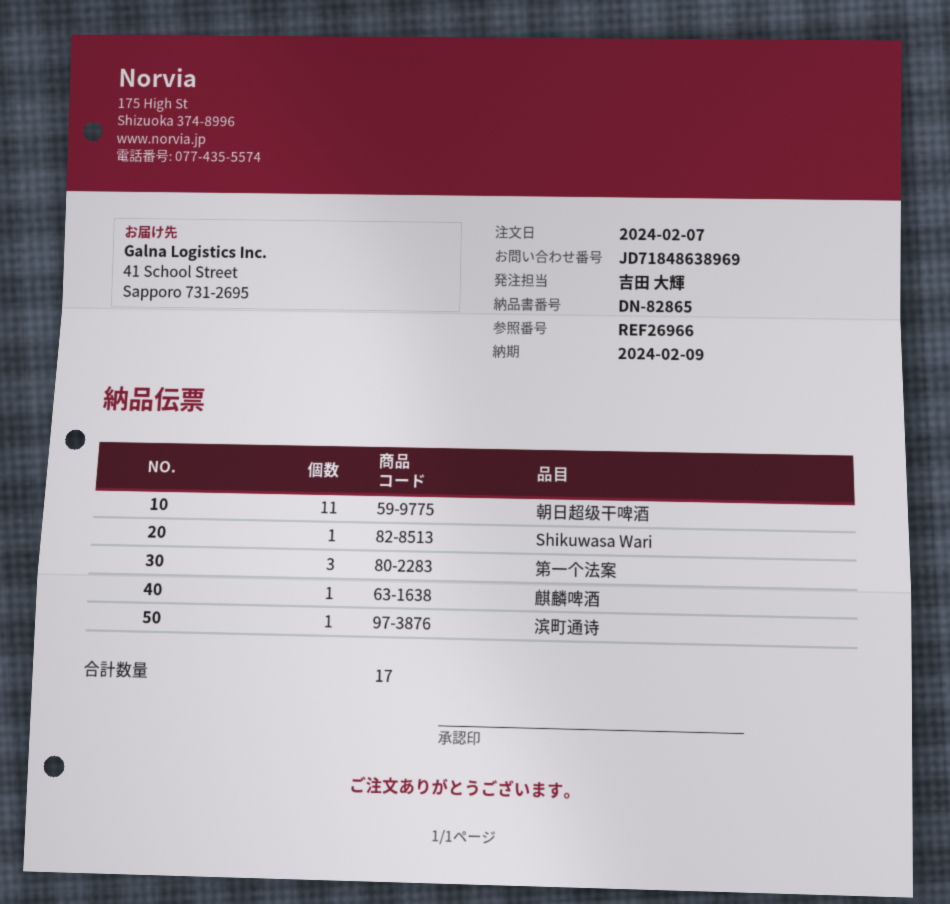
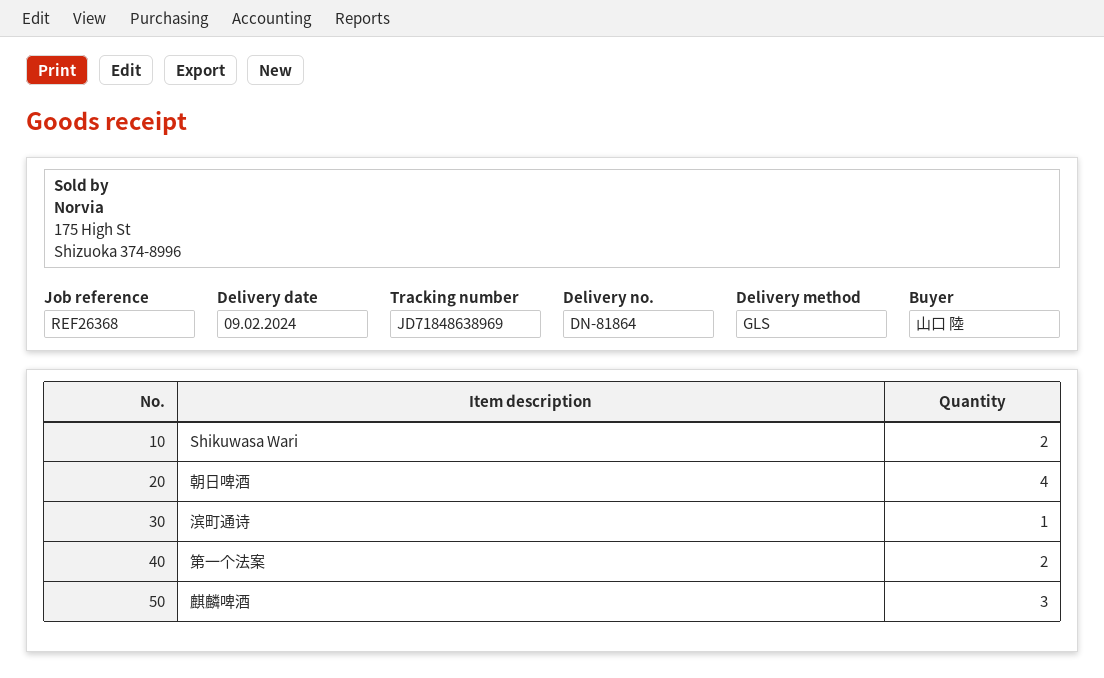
delivery note number: DN-82865 -> DN-81864
reference: REF26966 -> REF26368
ordered by: 吉田 大輝 -> 山口 陸
朝日超级干啤酒: 11 -> none
Shikuwasa Wari: 1 -> 2
第一个法案: 3 -> 2
麒麟啤酒: 1 -> 3
朝日啤酒: none -> 4

